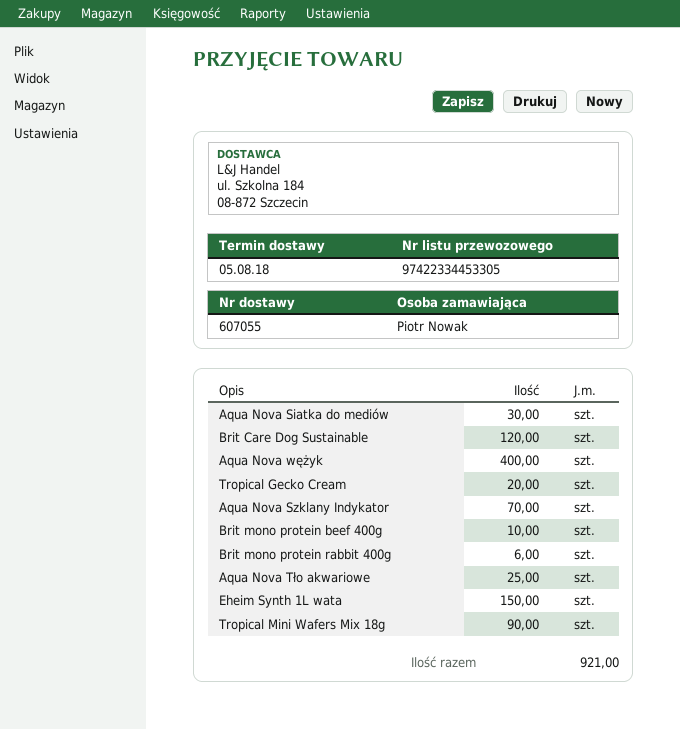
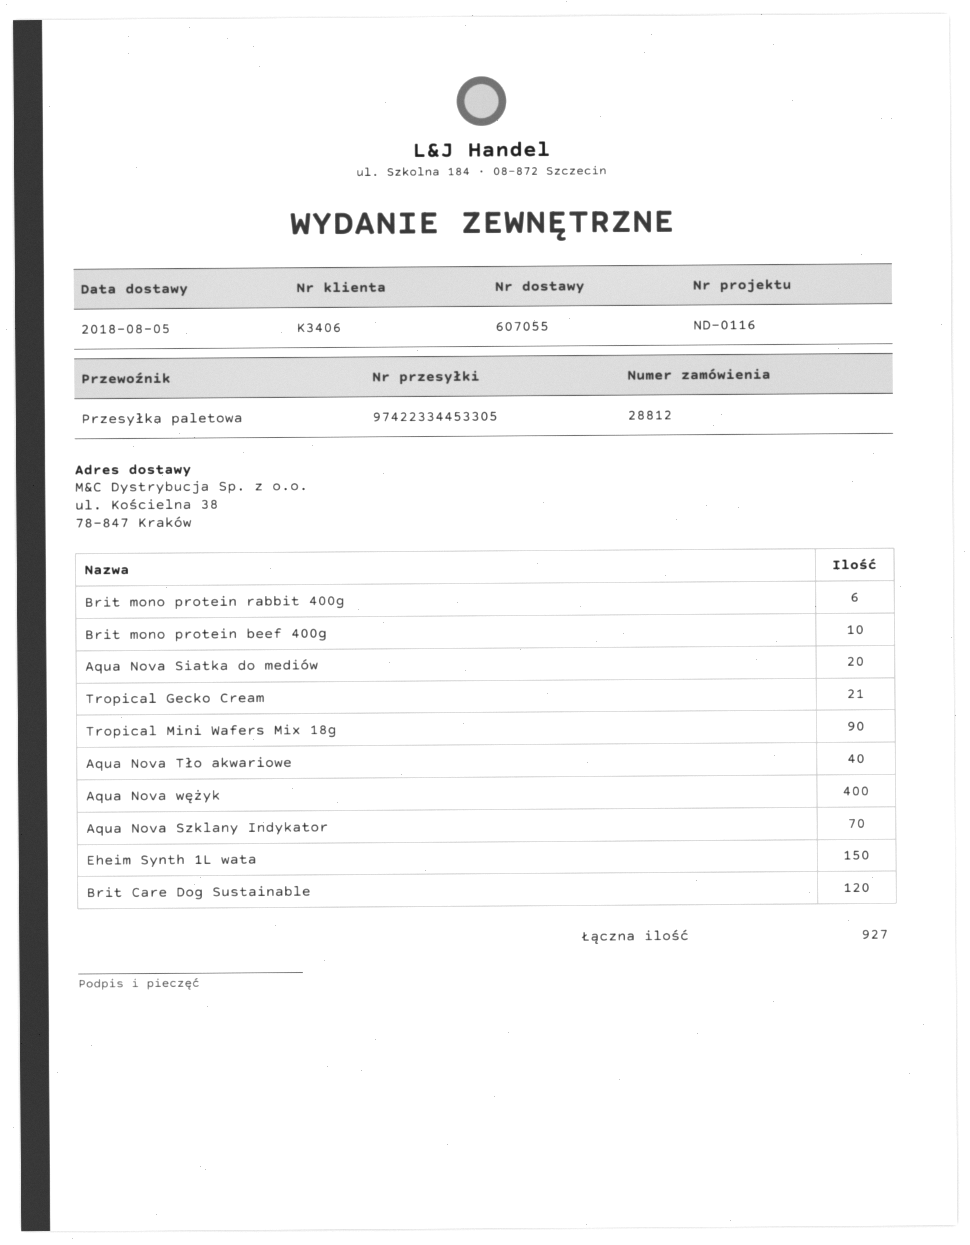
Aqua Nova Siatka do mediów: 30 -> 20
Tropical Gecko Cream: 20 -> 21
Aqua Nova Tło akwariowe: 25 -> 40
total quantity: 921 -> 927

